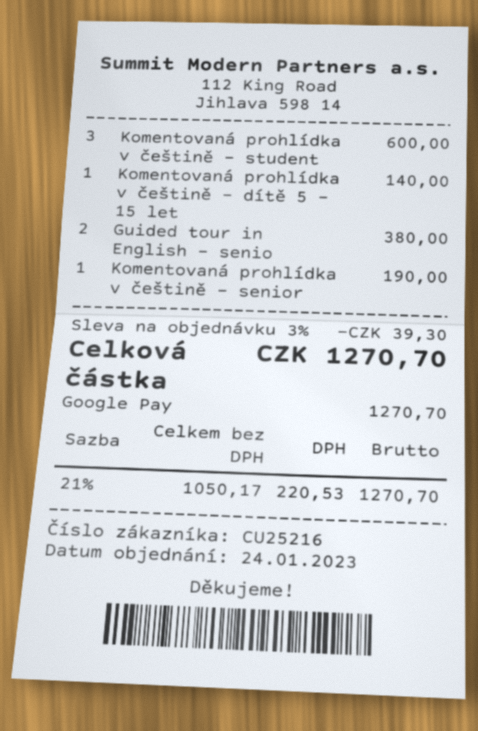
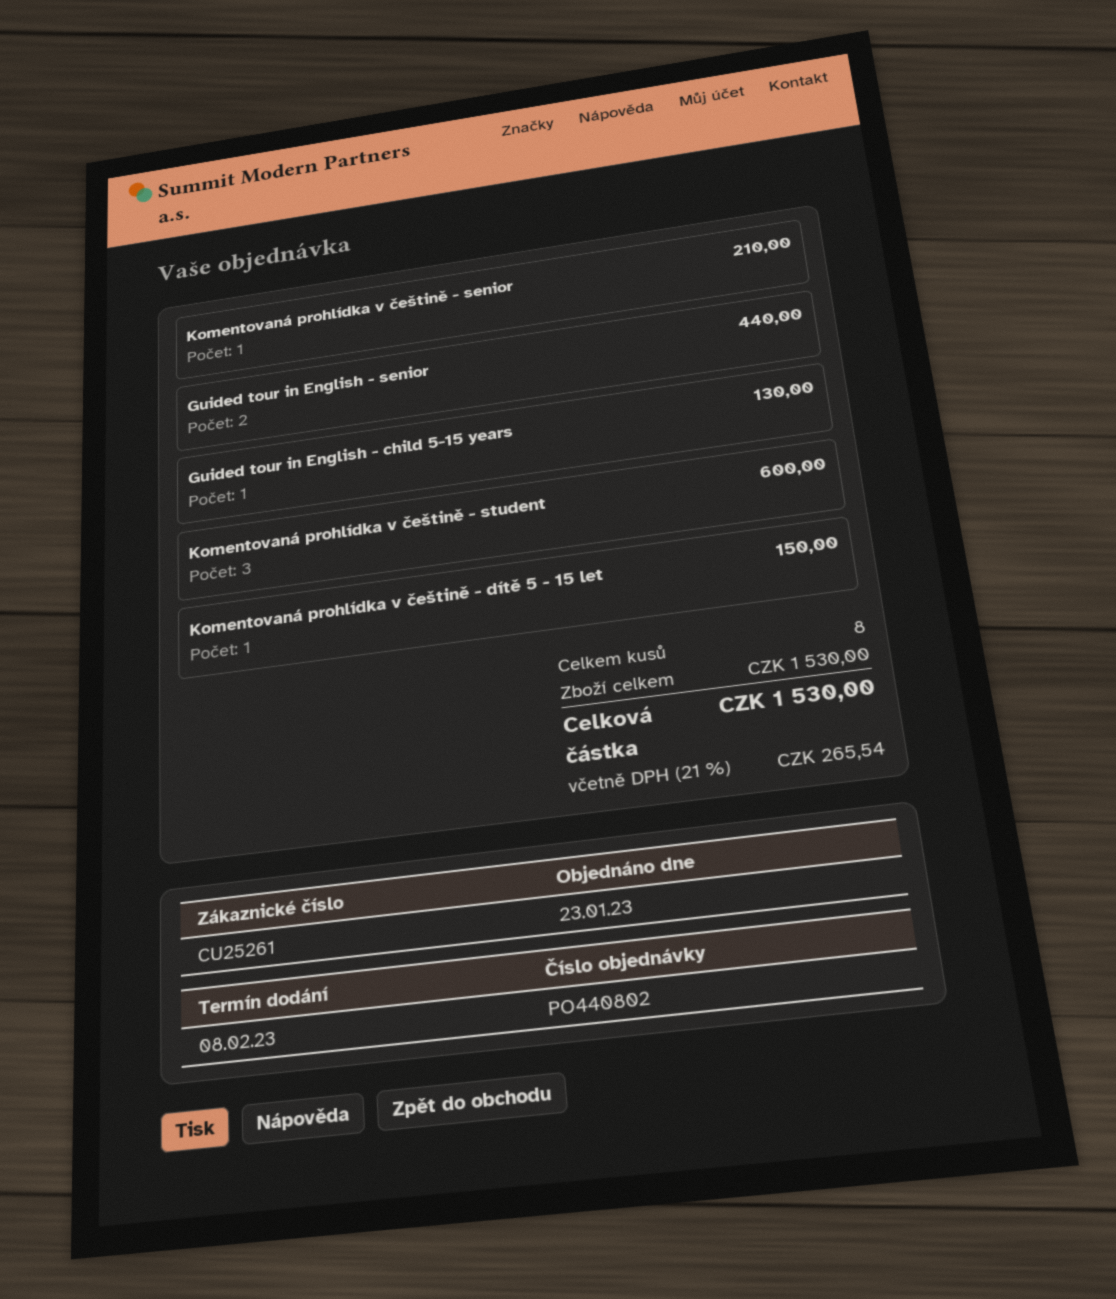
order date: 2023-01-24 -> 2023-01-23
customer number: CU25216 -> CU25261
Komentovaná prohlídka v češtině - dítě 5 - 15 let: 1 for 140.00 -> 1 for 150.00
Guided tour in English - senio: 2 for 380.00 -> 2 for 440.00
Komentovaná prohlídka v češtině - senior: 1 for 190.00 -> 1 for 210.00
Guided tour in English - child 5-15 years: none -> 1 for 130.00
discount: 3% = 39.30 -> none
tax: 21% = 220.53 -> 21% = 265.54
total: 1270.70 -> 1530.00

